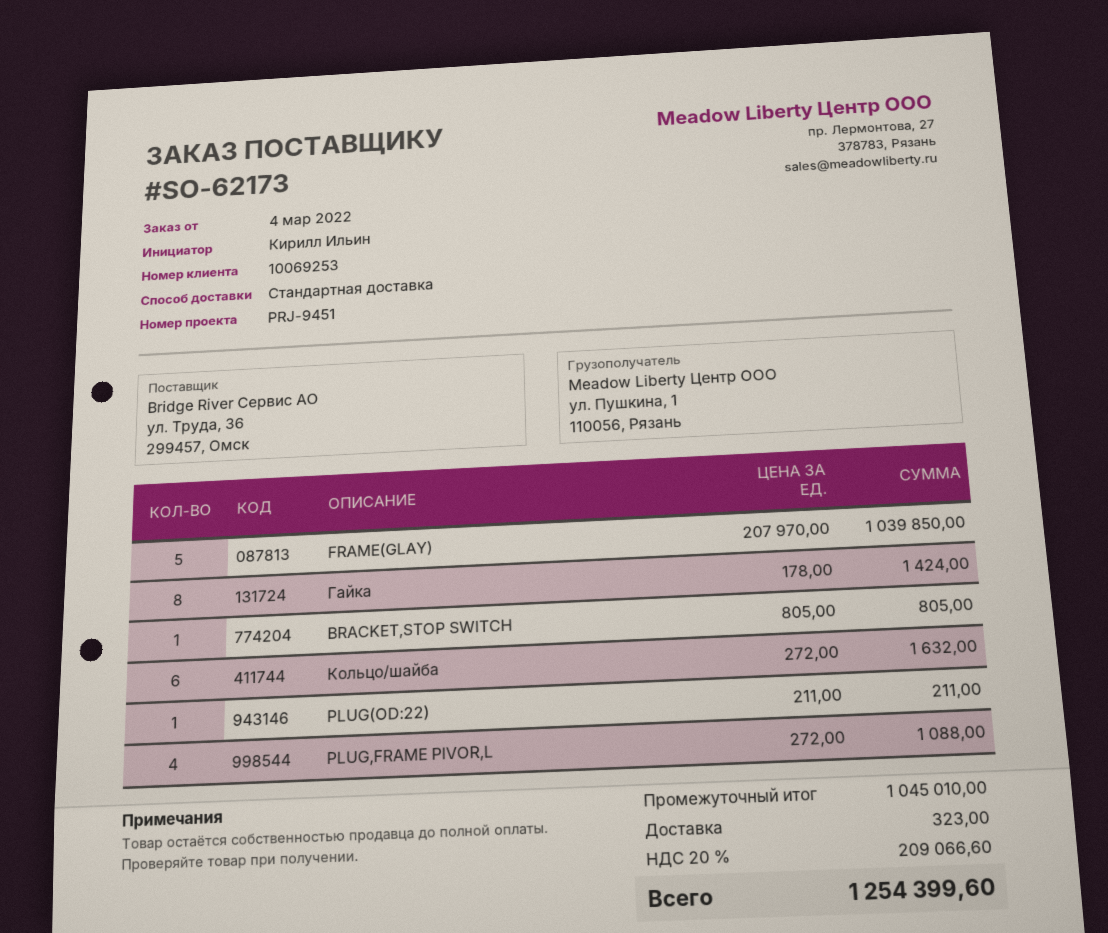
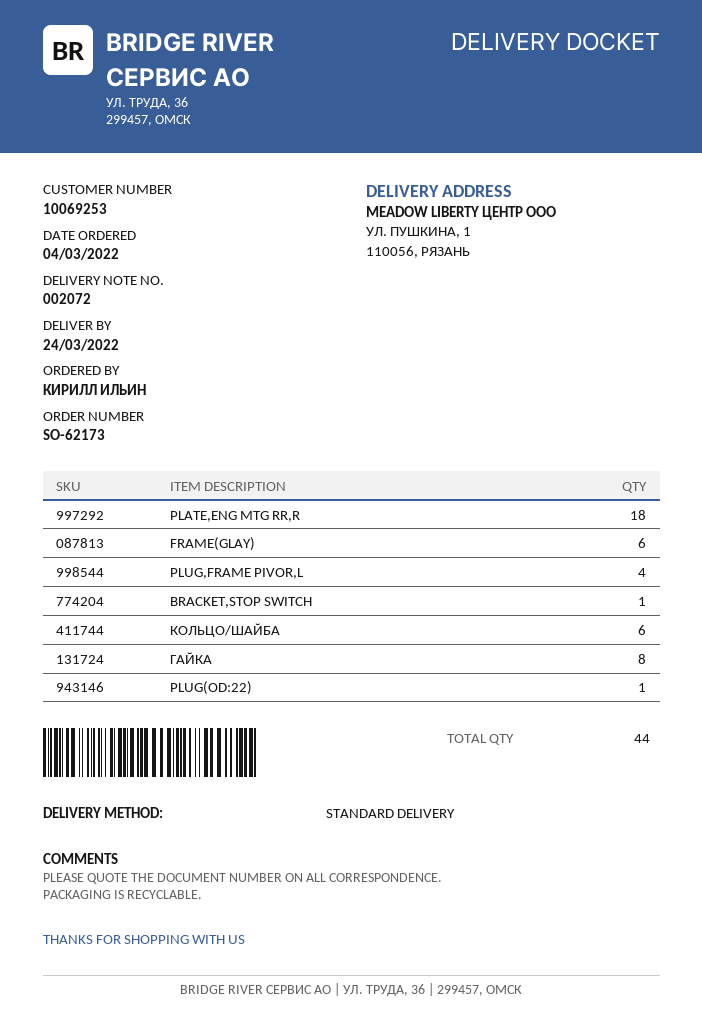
FRAME(GLAY): 5 -> 6
PLATE,ENG MTG RR,R: none -> 18

